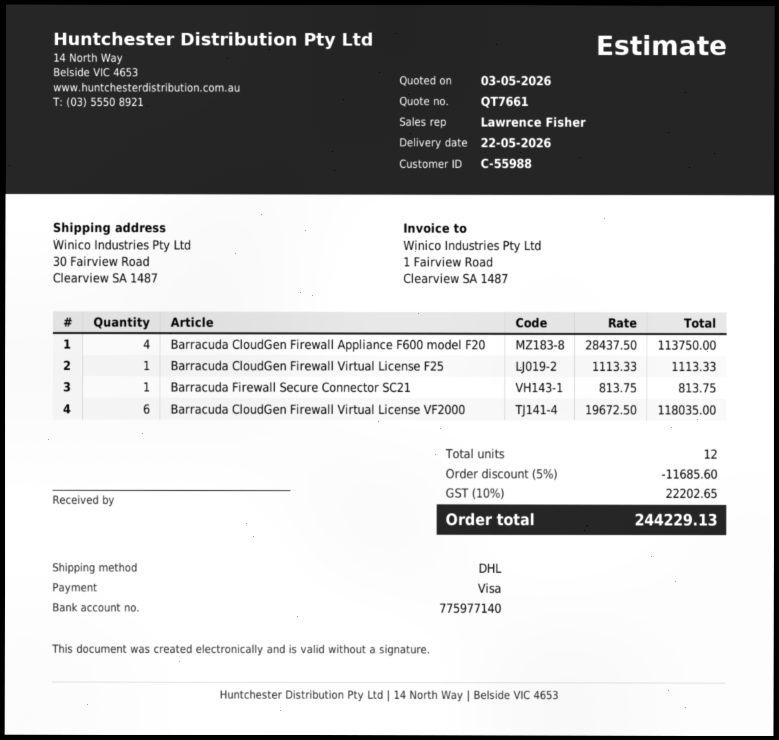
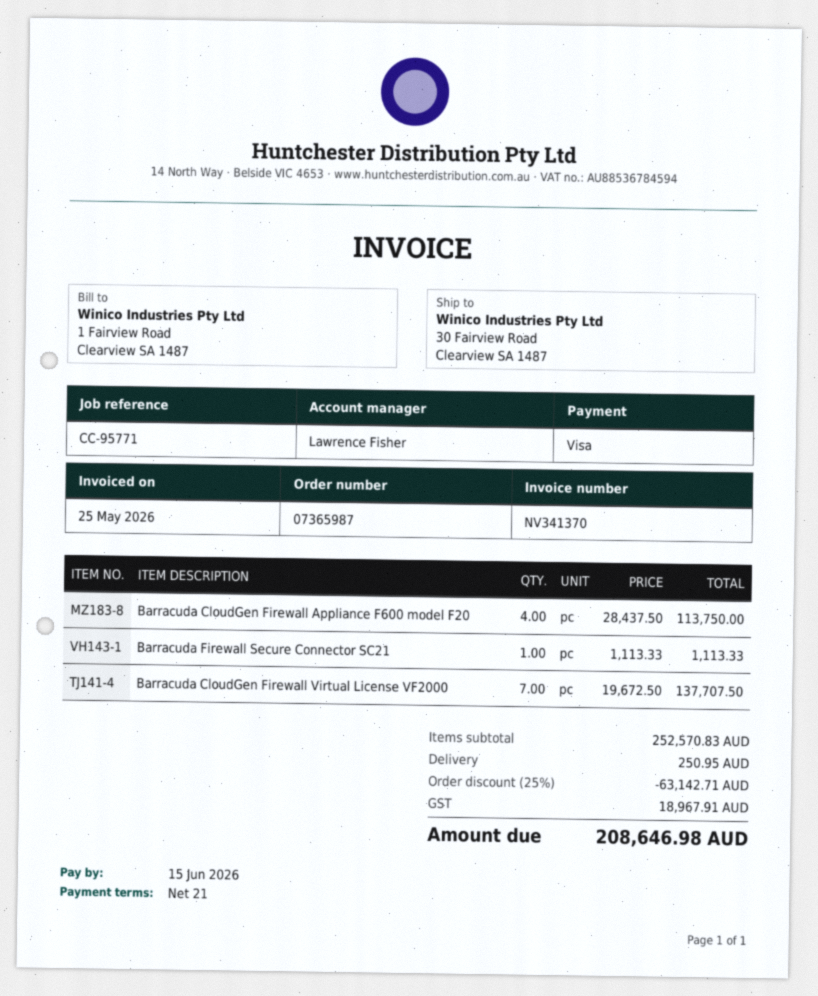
Barracuda CloudGen Firewall Virtual License F25: 1 x 1113.33 = 1113.33 -> none
Barracuda Firewall Secure Connector SC21: 1 x 813.75 = 813.75 -> 1 x 1113.33 = 1113.33
Barracuda CloudGen Firewall Virtual License VF2000: 6 x 19672.50 = 118035.00 -> 7 x 19672.50 = 137707.50
discount: 5% = 11685.60 -> 25% = 63142.71
shipping: none -> 250.95
tax: 22202.65 -> 18967.91
total: 244229.13 -> 208646.98

